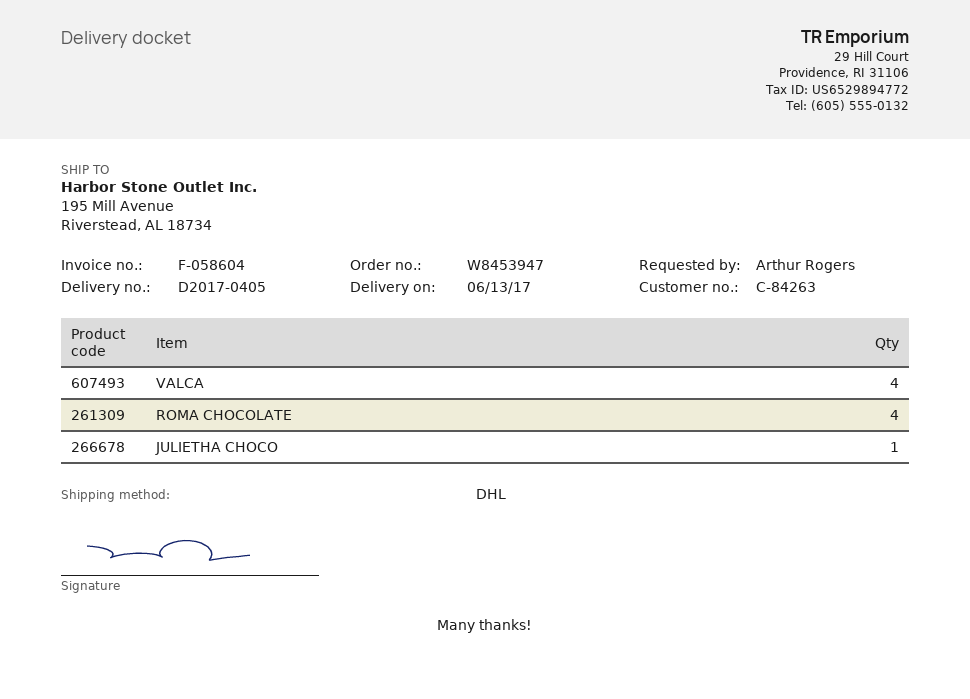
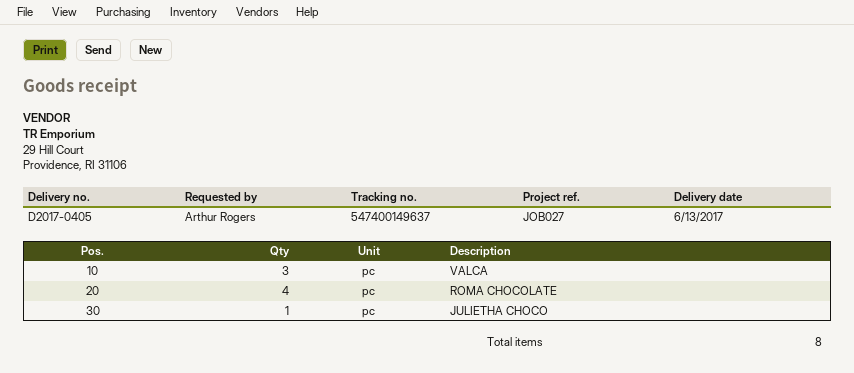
VALCA: 4 -> 3

